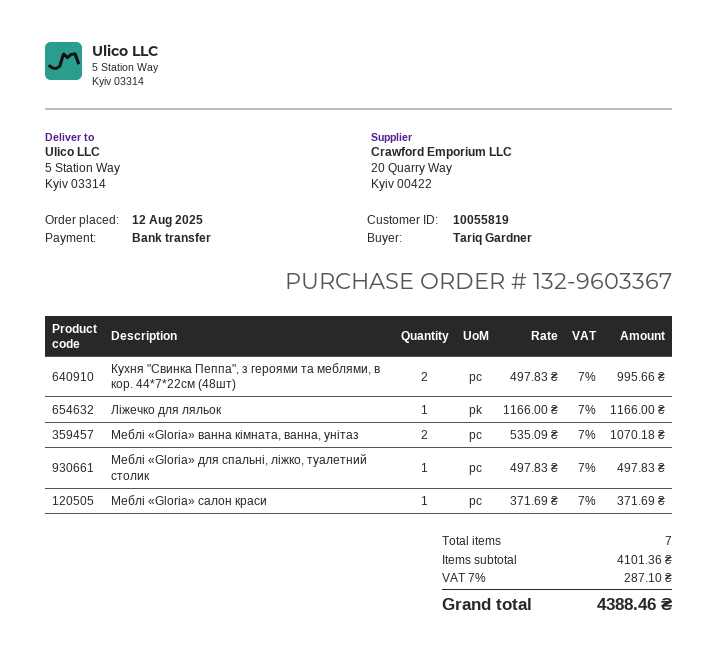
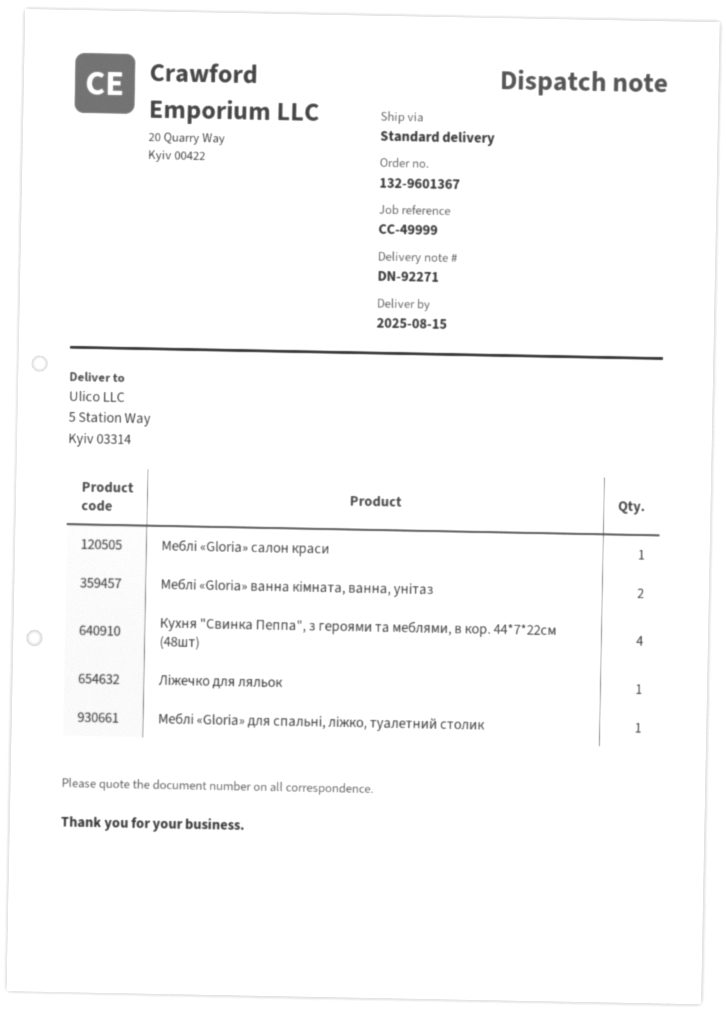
order number: 132-9603367 -> 132-9601367
Кухня "Свинка Пеппа", з героями та меблями, в кор. 44*7*22см (48шт): 2 -> 4

